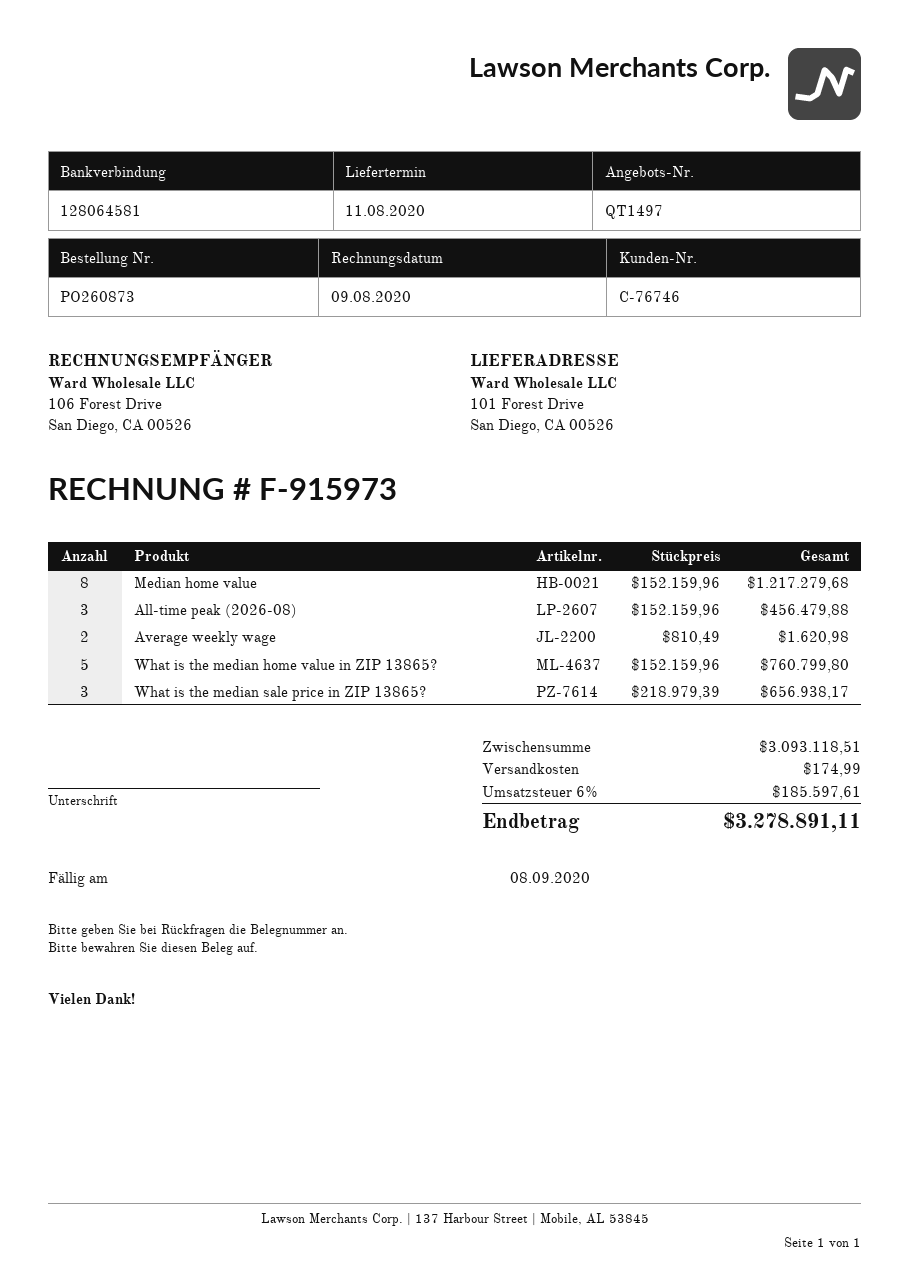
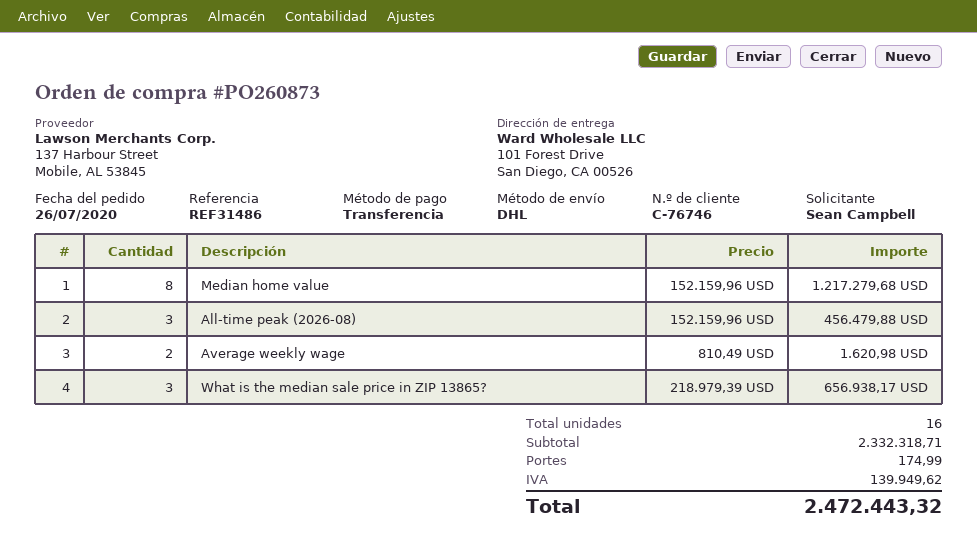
What is the median home value in ZIP 13865?: 5 x 152159.96 = 760799.80 -> none
subtotal: 3093118.51 -> 2332318.71
tax: 185597.61 -> 139949.62
total: 3278891.11 -> 2472443.32

